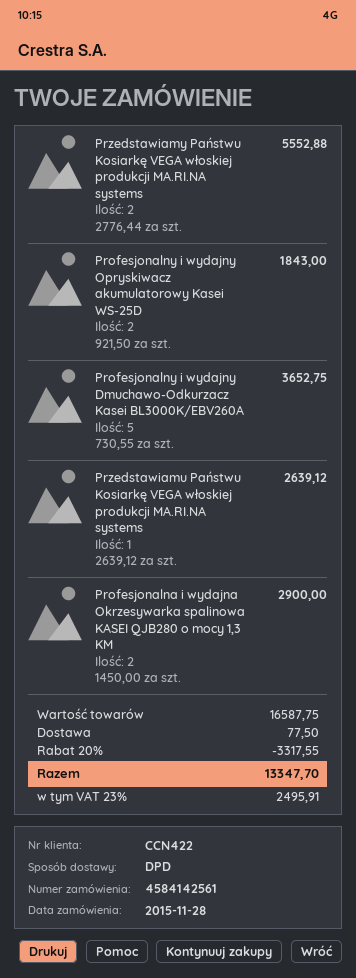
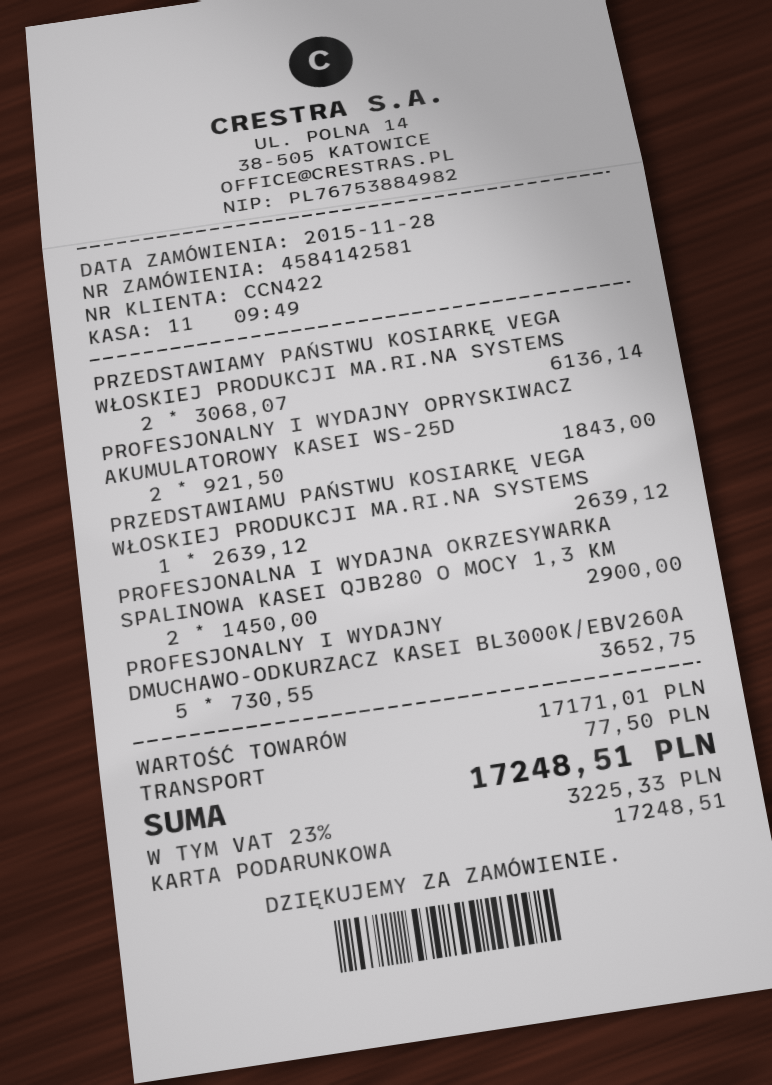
order number: 4584142561 -> 4584142581
Przedstawiamy Państwu Kosiarkę VEGA włoskiej produkcji MA.RI.NA systems: 2 x 2776.44 = 5552.88 -> 2 x 3068.07 = 6136.14
subtotal: 16587.75 -> 17171.01
discount: 20% = 3317.55 -> none
tax: 23% = 2495.91 -> 23% = 3225.33
total: 13347.70 -> 17248.51

